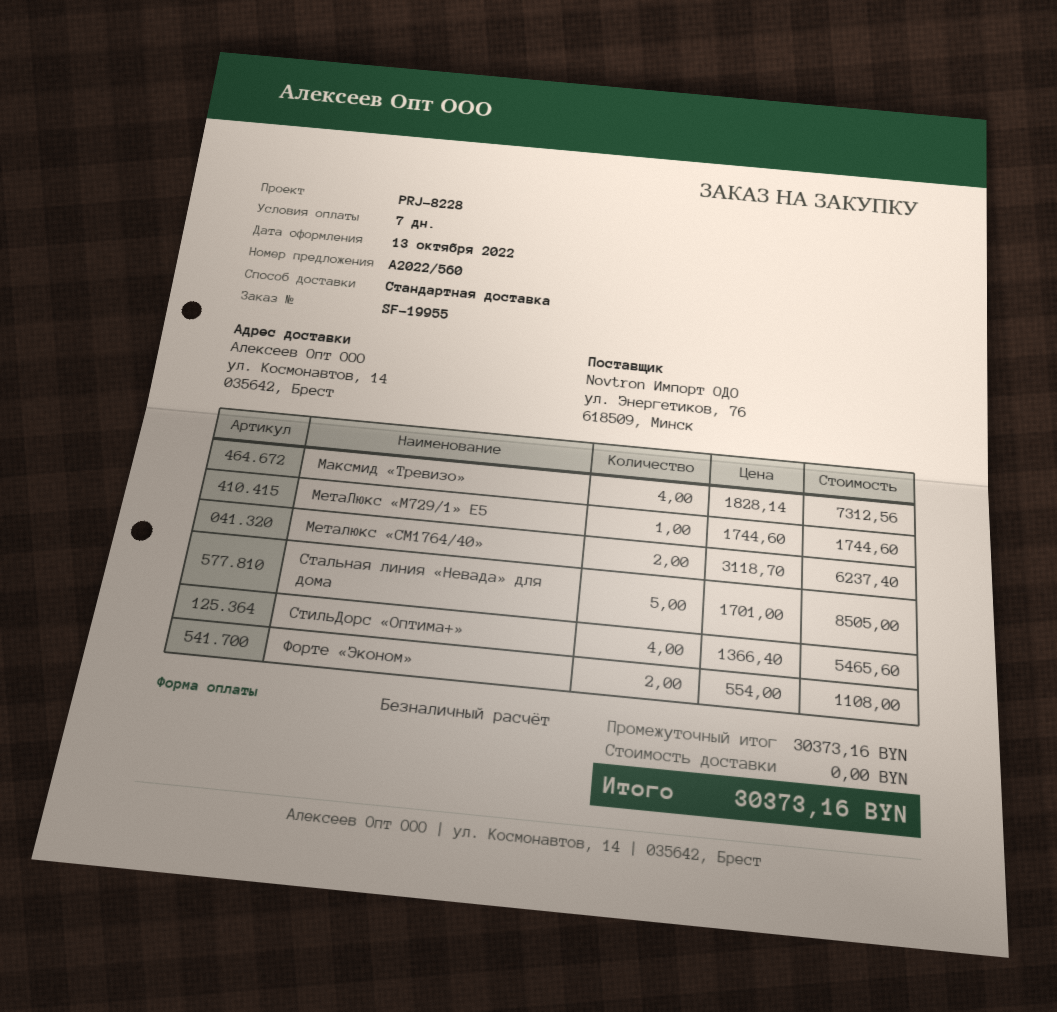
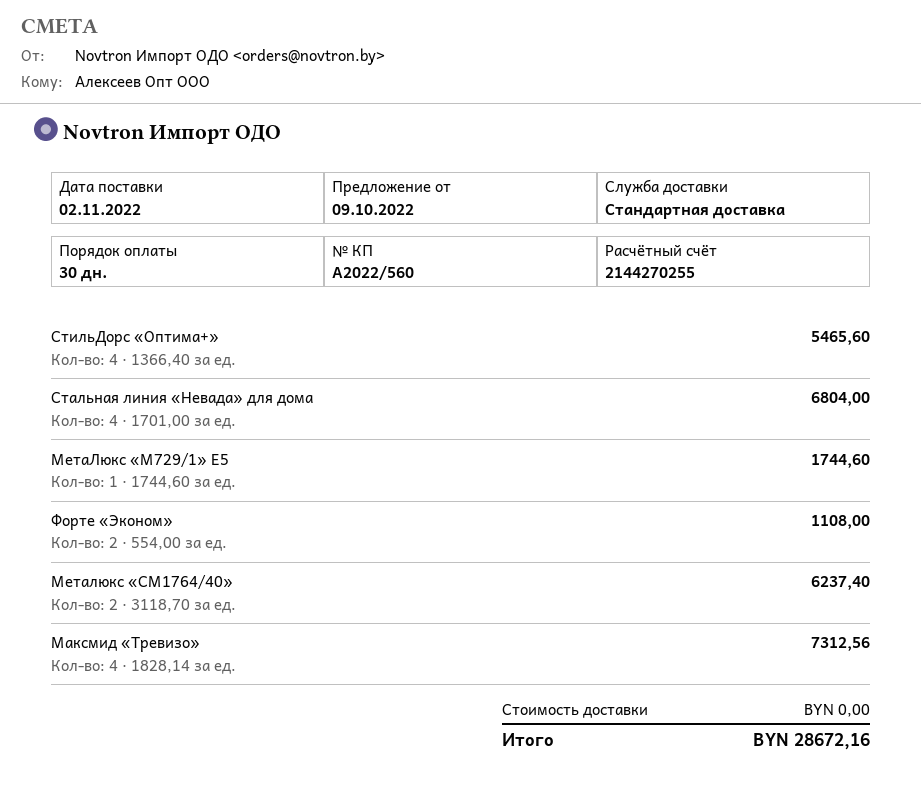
payment terms: 7 days -> 30 days
Стальная линия «Невада» для дома: 5 x 1701.00 = 8505.00 -> 4 x 1701.00 = 6804.00
total: 30373.16 -> 28672.16

